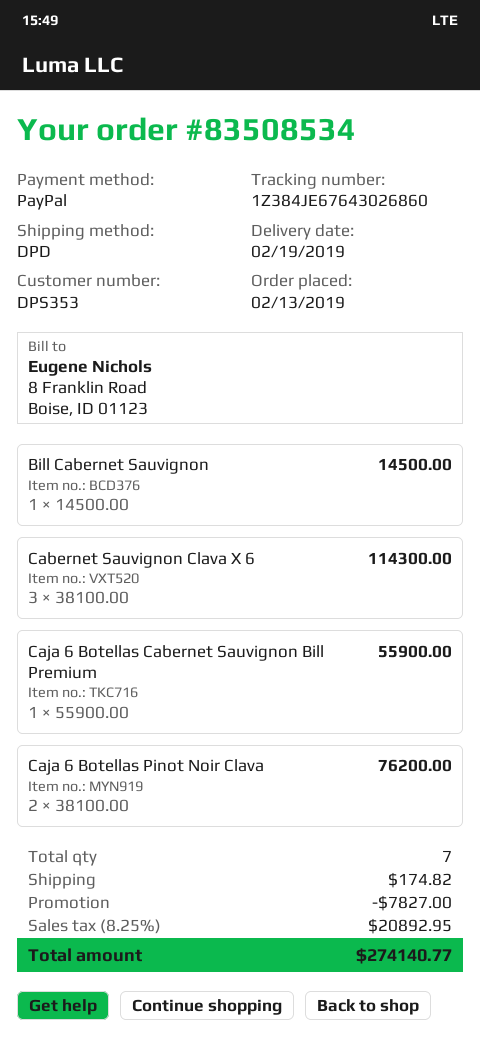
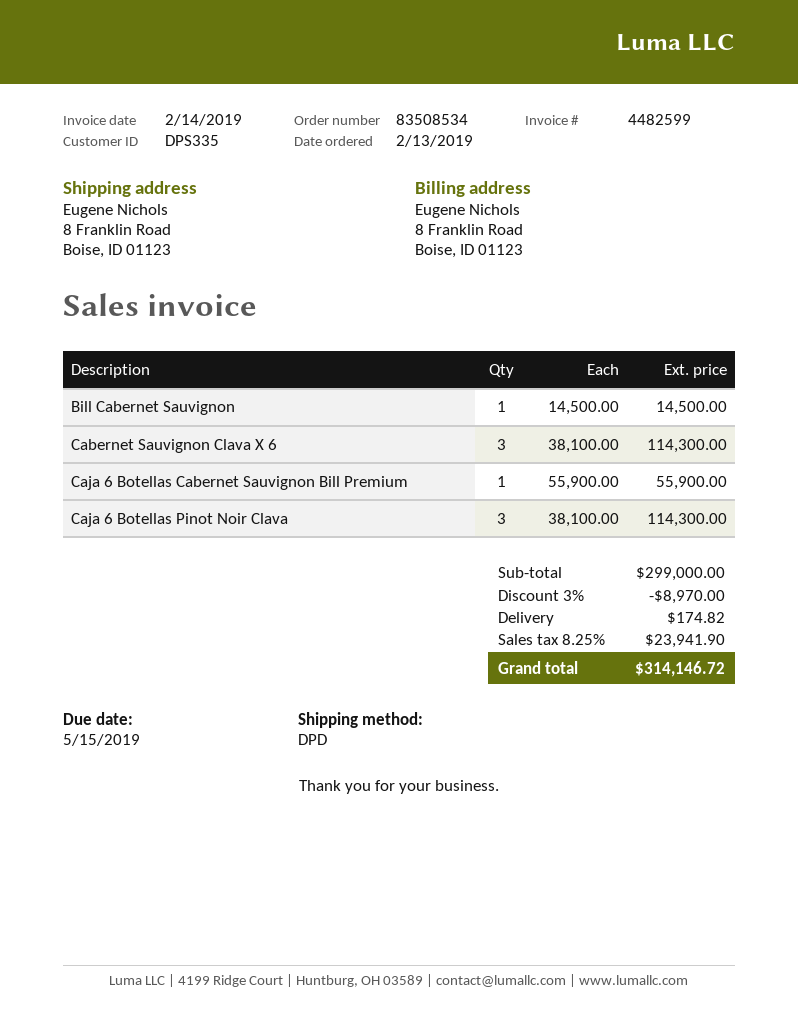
customer number: DPS353 -> DPS335
Caja 6 Botellas Pinot Noir Clava: 2 x 38100.00 = 76200.00 -> 3 x 38100.00 = 114300.00
discount: 7827.00 -> 8970.00
tax: 8.25% = 20892.95 -> 8.25% = 23941.90
total: 274140.77 -> 314146.72

